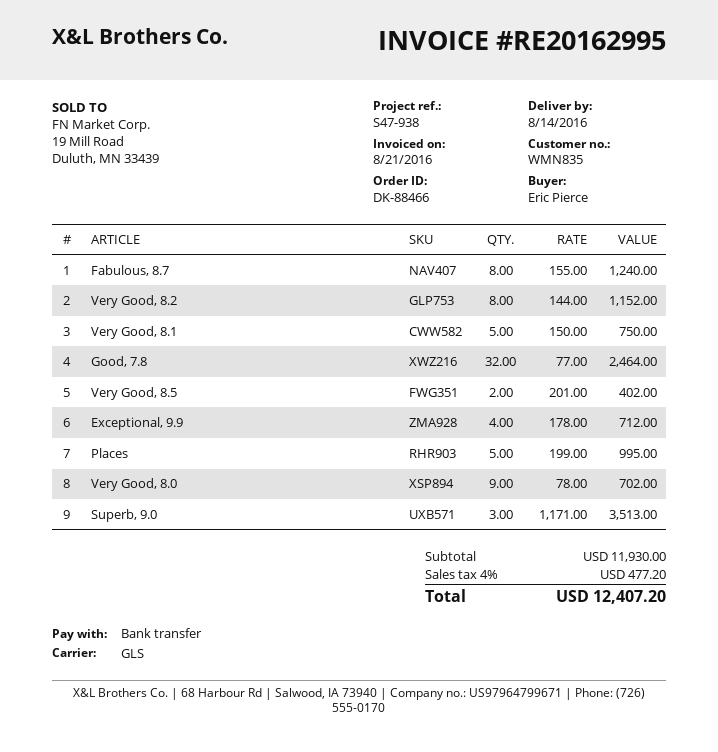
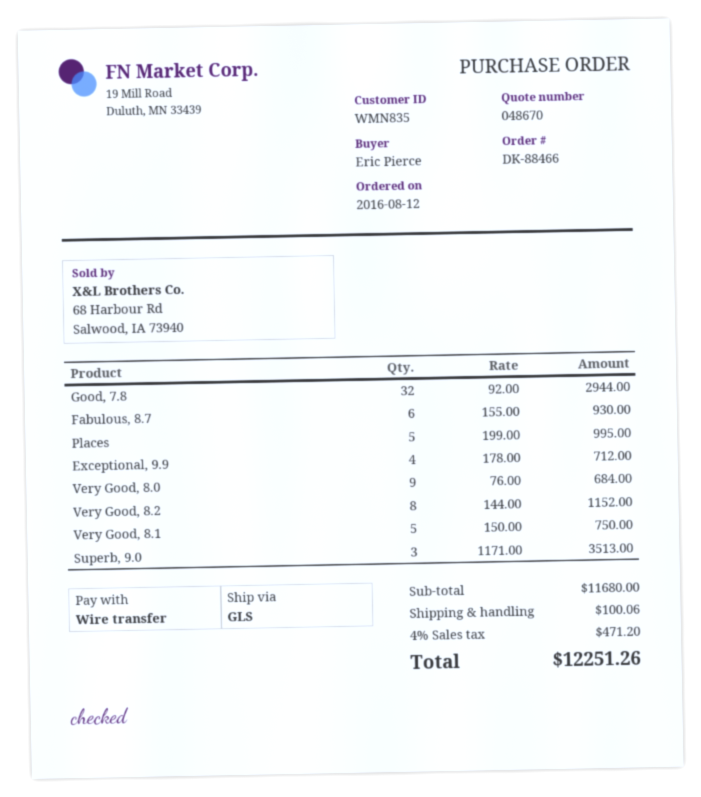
Fabulous, 8.7: 8 x 155.00 = 1240.00 -> 6 x 155.00 = 930.00
Good, 7.8: 32 x 77.00 = 2464.00 -> 32 x 92.00 = 2944.00
Very Good, 8.5: 2 x 201.00 = 402.00 -> none
Very Good, 8.0: 9 x 78.00 = 702.00 -> 9 x 76.00 = 684.00
subtotal: 11930.00 -> 11680.00
shipping: none -> 100.06
tax: 4% = 477.20 -> 4% = 471.20
total: 12407.20 -> 12251.26

